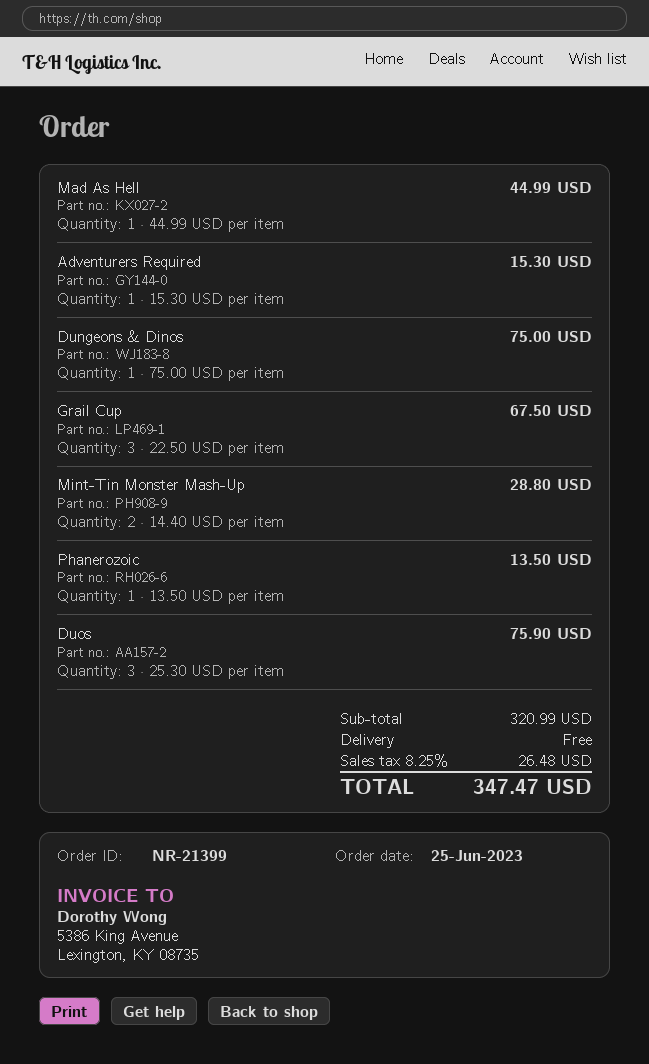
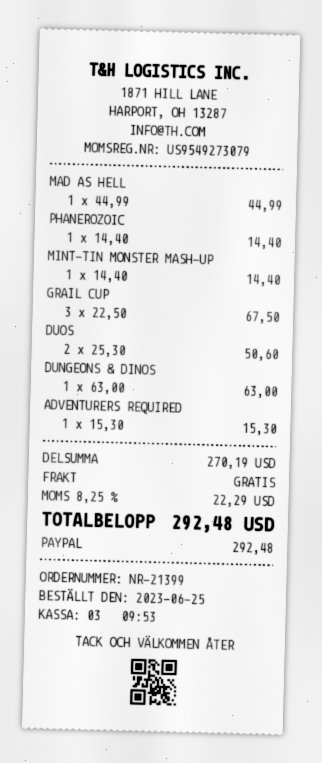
Dungeons & Dinos: 1 x 75.00 = 75.00 -> 1 x 63.00 = 63.00
Mint-Tin Monster Mash-Up: 2 x 14.40 = 28.80 -> 1 x 14.40 = 14.40
Phanerozoic: 1 x 13.50 = 13.50 -> 1 x 14.40 = 14.40
Duos: 3 x 25.30 = 75.90 -> 2 x 25.30 = 50.60
subtotal: 320.99 -> 270.19
tax: 8.25% = 26.48 -> 8.25% = 22.29
total: 347.47 -> 292.48

